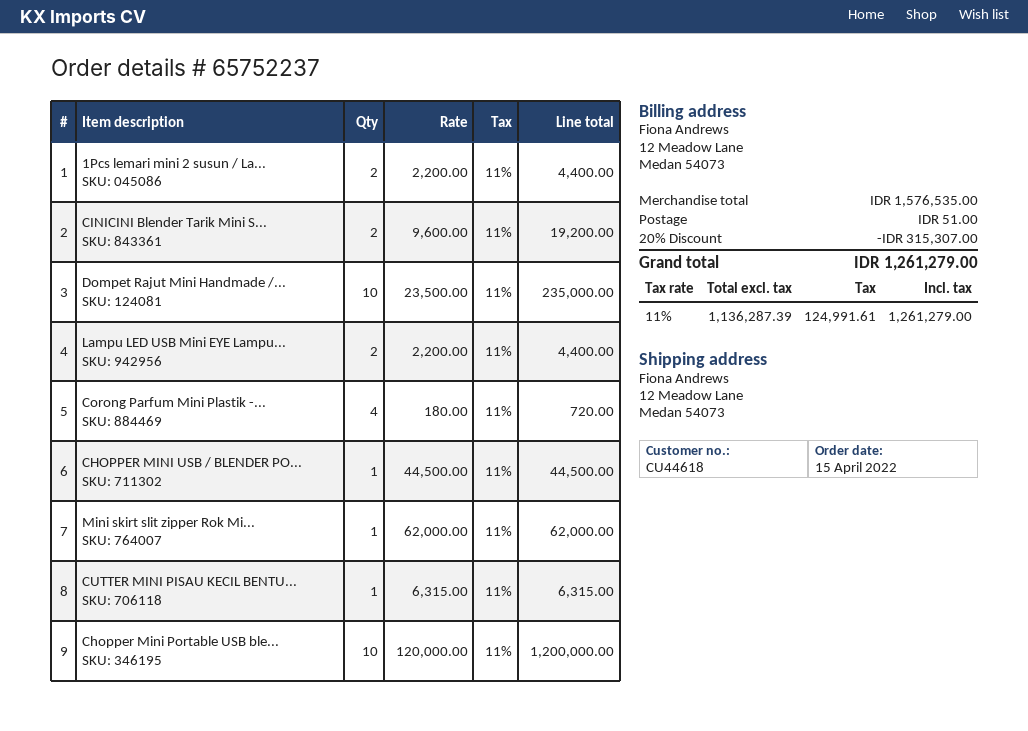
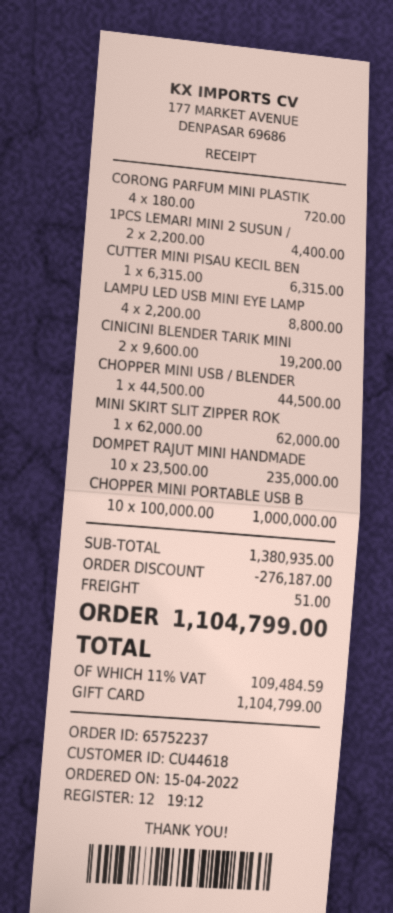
Lampu LED USB Mini EYE Lampu...: 2 x 2200.00 = 4400.00 -> 4 x 2200.00 = 8800.00
Chopper Mini Portable USB ble...: 10 x 120000.00 = 1200000.00 -> 10 x 100000.00 = 1000000.00
subtotal: 1576535.00 -> 1380935.00
discount: 315307.00 -> 276187.00
tax: 11% = 124991.61 -> 11% = 109484.59
total: 1261279.00 -> 1104799.00

